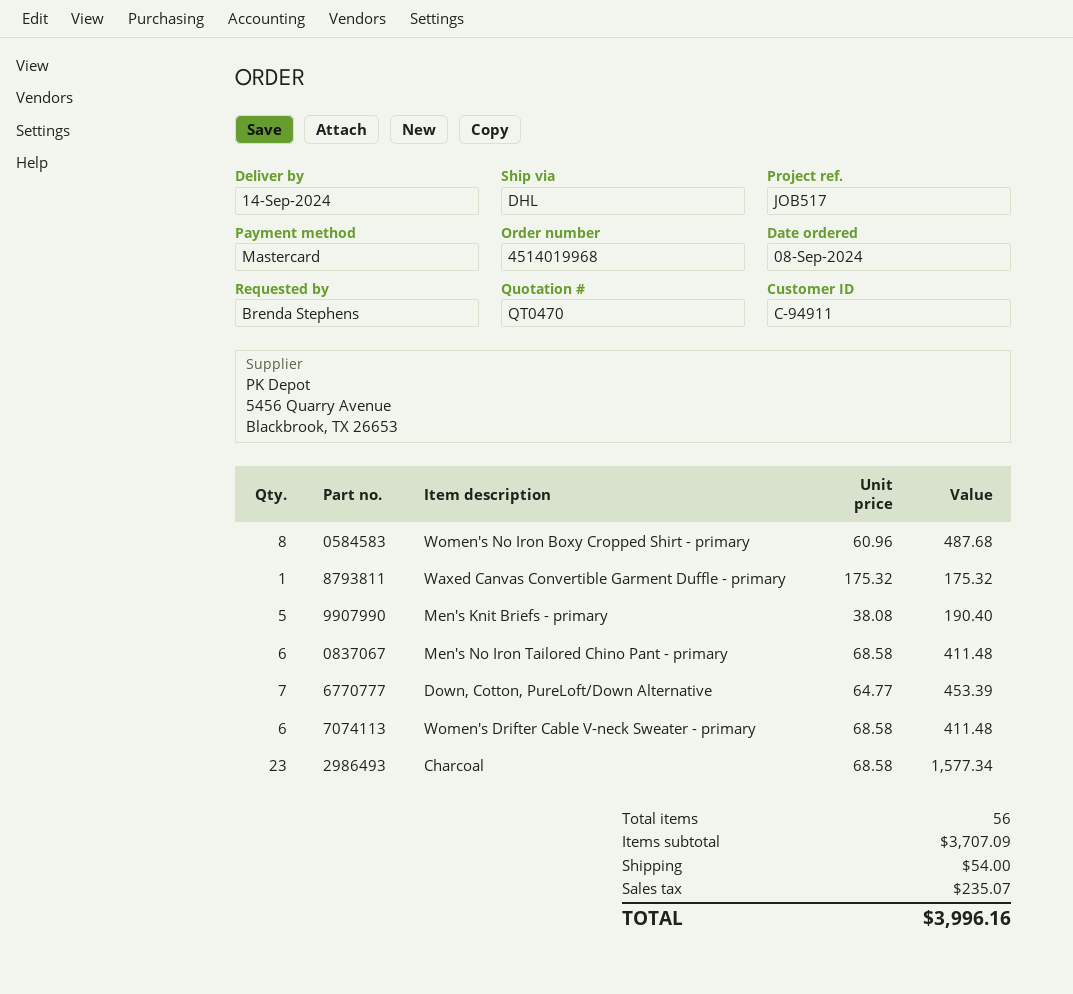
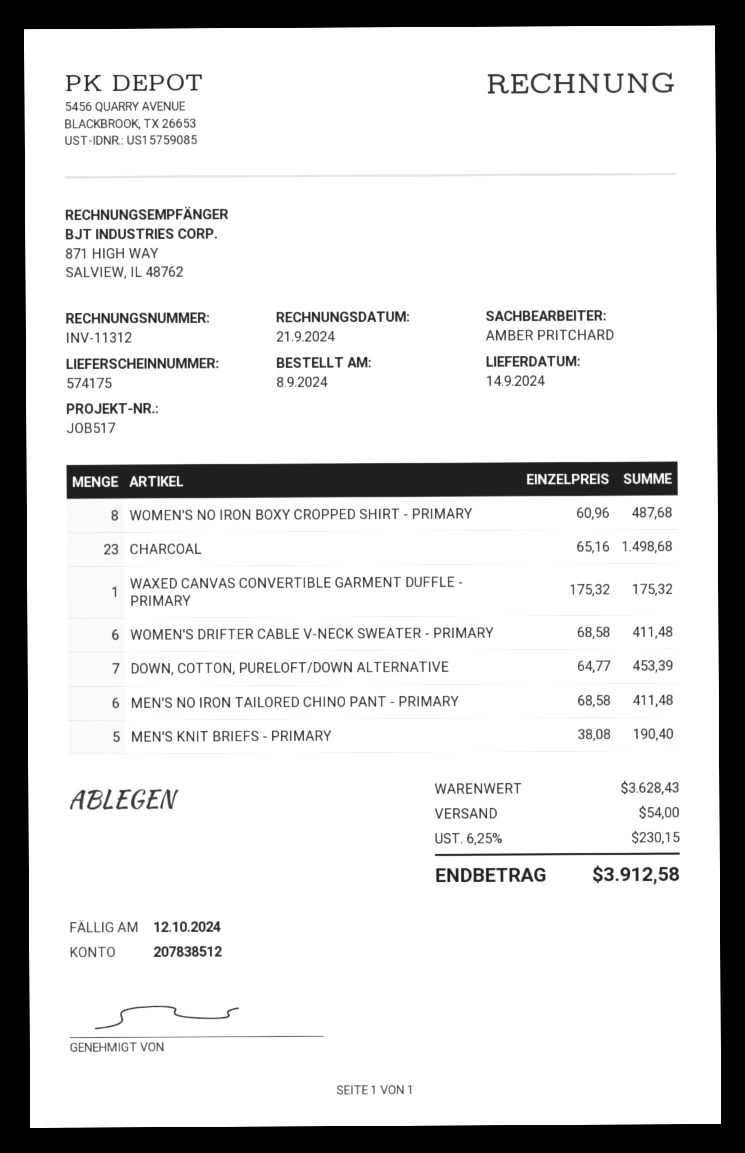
Charcoal: 23 x 68.58 = 1577.34 -> 23 x 65.16 = 1498.68
subtotal: 3707.09 -> 3628.43
tax: 235.07 -> 230.15
total: 3996.16 -> 3912.58

